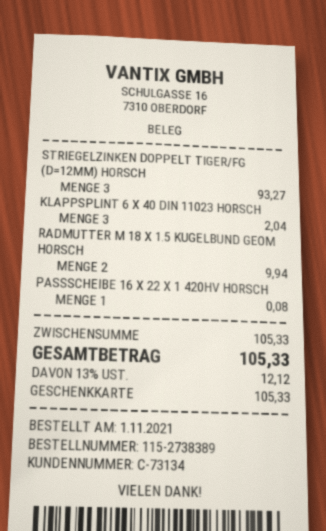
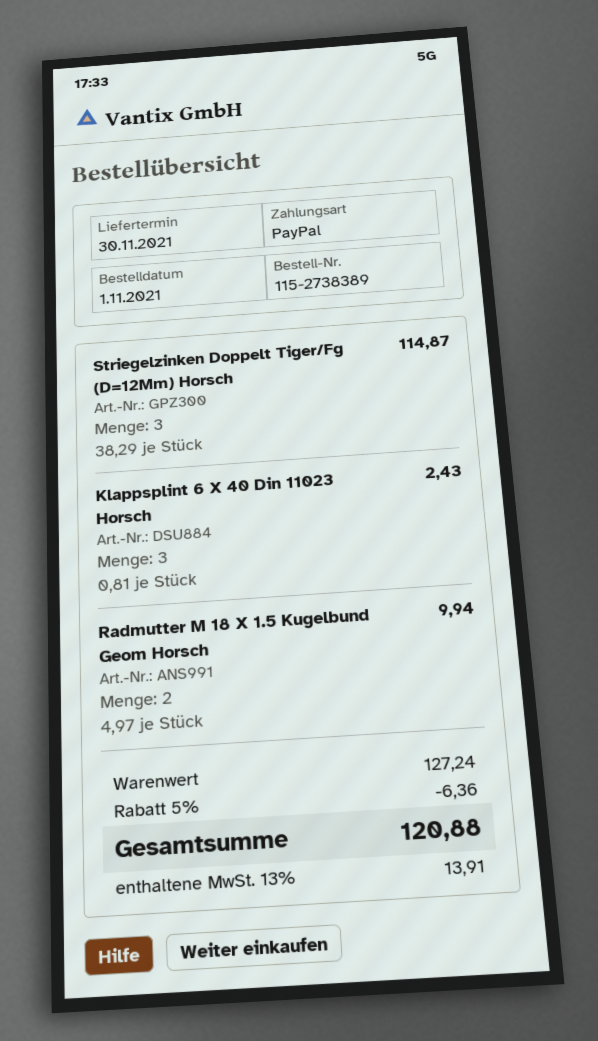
payment method: gift card -> PayPal
STRIEGELZINKEN DOPPELT TIGER/FG (D=12MM) HORSCH: 3 for 93.27 -> 3 for 114.87
KLAPPSPLINT 6 X 40 DIN 11023 HORSCH: 3 for 2.04 -> 3 for 2.43
PASSSCHEIBE 16 X 22 X 1 420HV HORSCH: 1 for 0.08 -> none
subtotal: 105.33 -> 127.24
discount: none -> 5% = 6.36
tax: 13% = 12.12 -> 13% = 13.91
total: 105.33 -> 120.88

